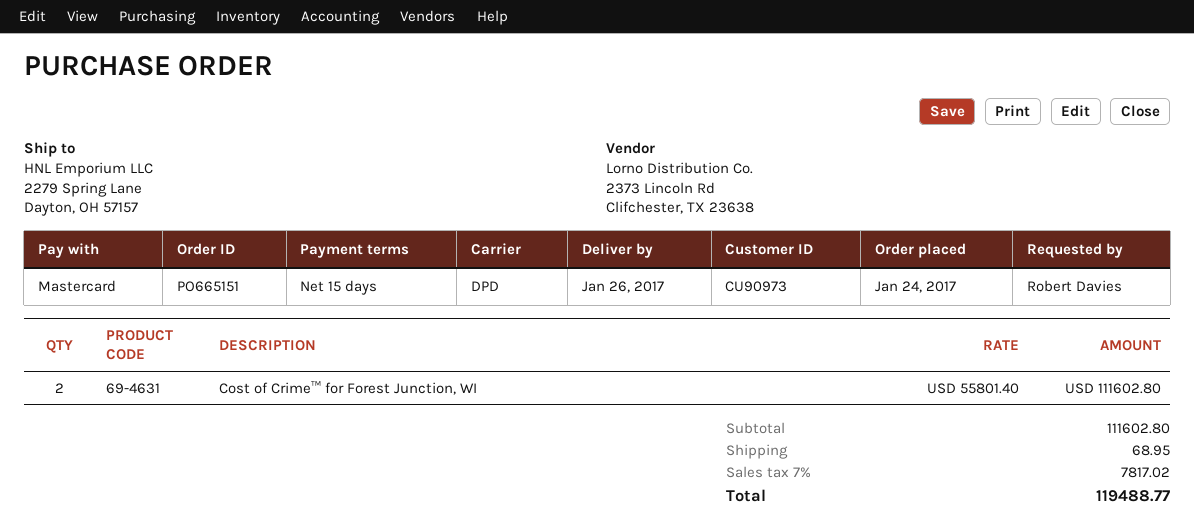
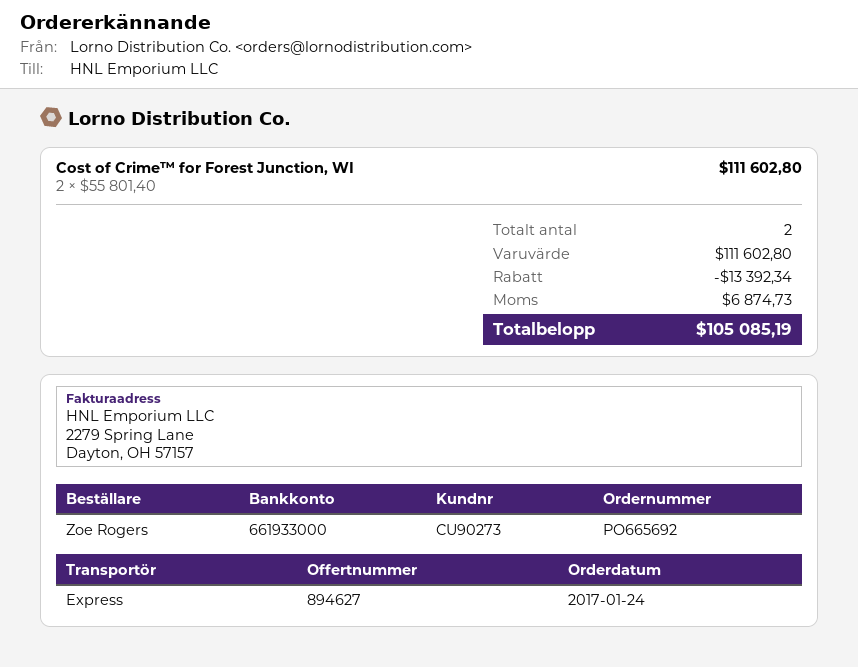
order number: PO665151 -> PO665692
customer number: CU90973 -> CU90273
ordered by: Robert Davies -> Zoe Rogers
shipping method: DPD -> express
discount: none -> 13392.34
shipping: 68.95 -> none
tax: 7817.02 -> 6874.73
total: 119488.77 -> 105085.19

